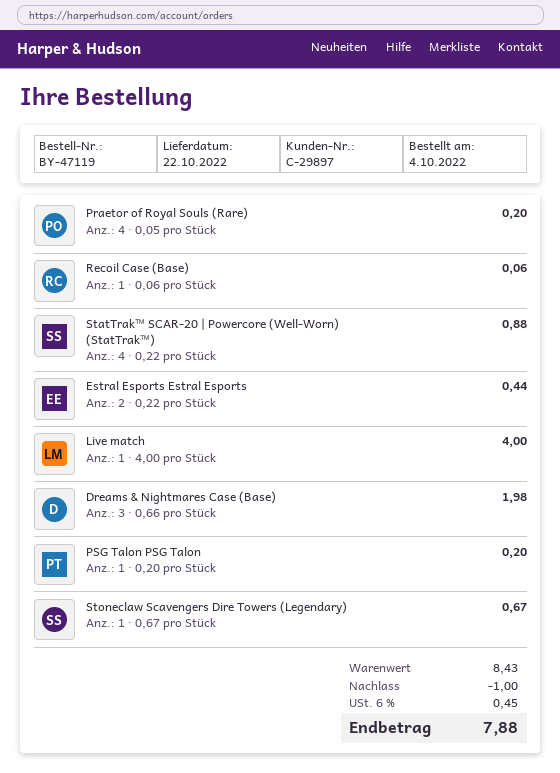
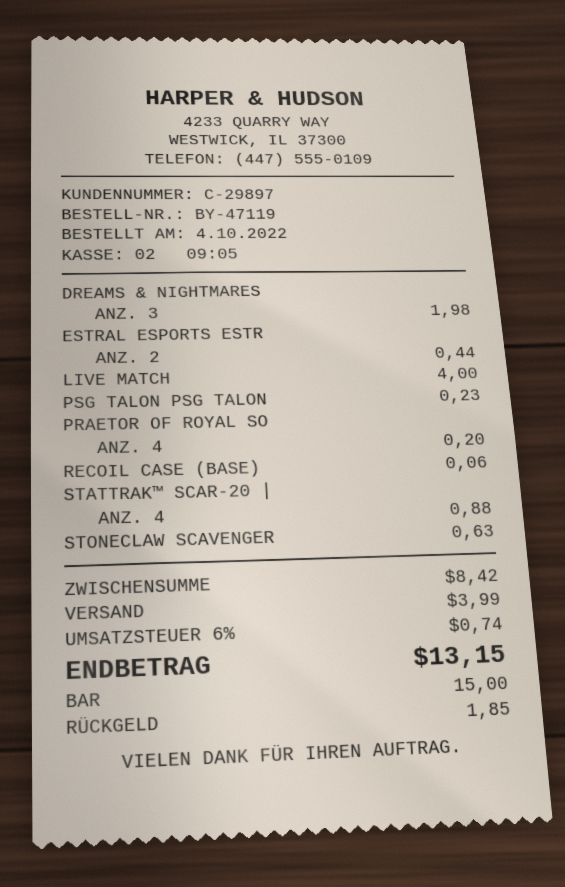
PSG Talon PSG Talon: 1 for 0.20 -> 1 for 0.23
Stoneclaw Scavengers Dire Towers (Legendary): 1 for 0.67 -> 1 for 0.63
subtotal: 8.43 -> 8.42
discount: 1.00 -> none
shipping: none -> 3.99
tax: 6% = 0.45 -> 6% = 0.74
total: 7.88 -> 13.15

